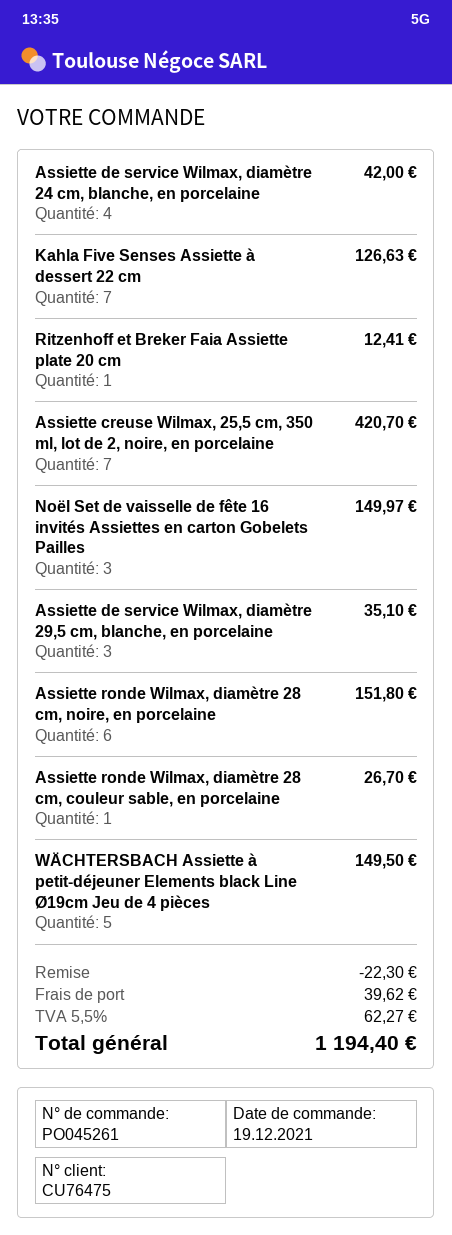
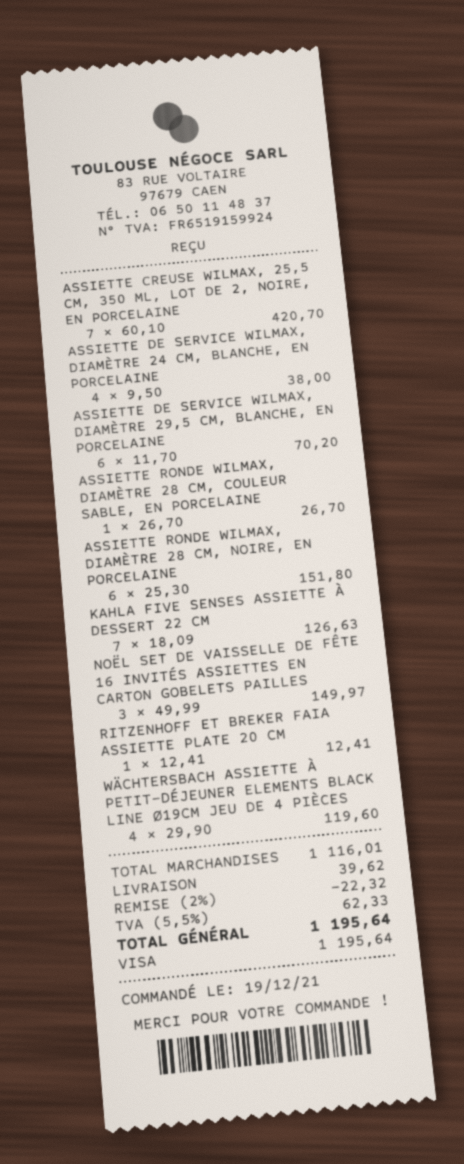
Assiette de service Wilmax, diamètre 24 cm, blanche, en porcelaine: 4 for 42.00 -> 4 for 38.00
Assiette de service Wilmax, diamètre 29,5 cm, blanche, en porcelaine: 3 for 35.10 -> 6 for 70.20
WÄCHTERSBACH Assiette à petit-déjeuner Elements black Line Ø19cm Jeu de 4 pièces: 5 for 149.50 -> 4 for 119.60
discount: 22.30 -> 22.32
tax: 5.5% = 62.27 -> 5.5% = 62.33
total: 1194.40 -> 1195.64

